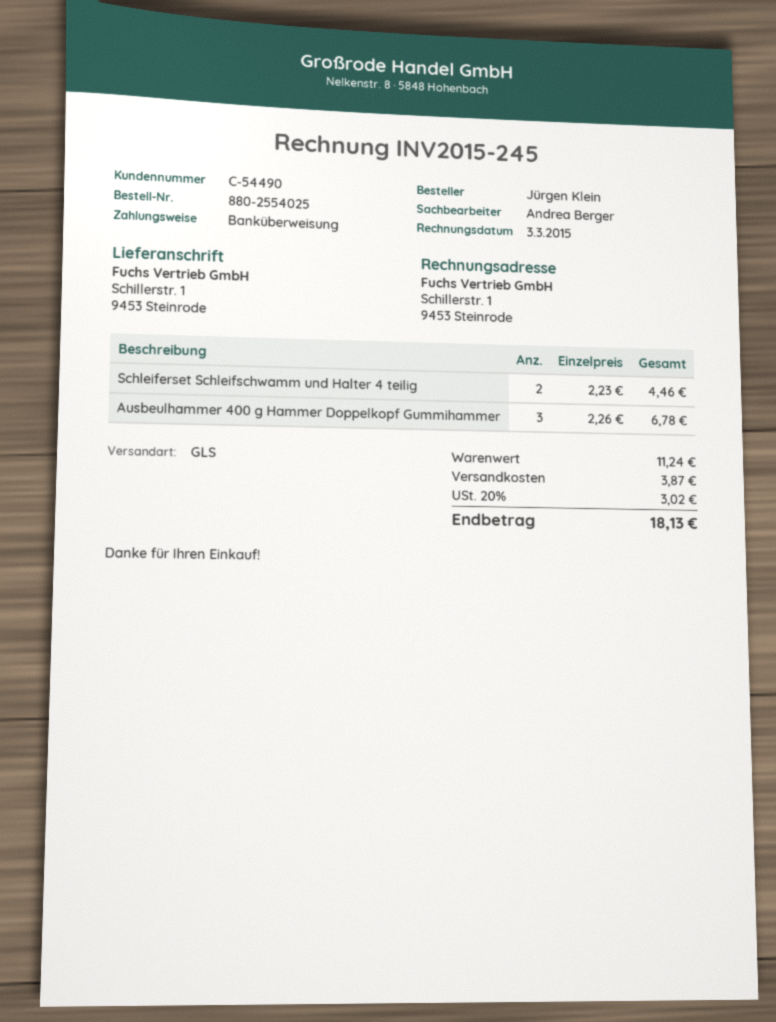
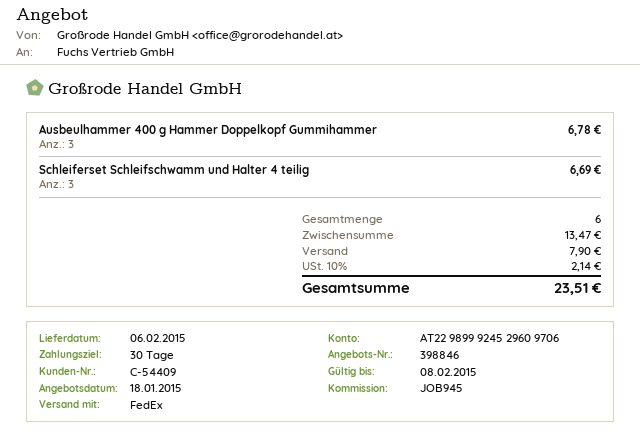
customer number: C-54490 -> C-54409
shipping method: GLS -> FedEx
Schleiferset Schleifschwamm und Halter 4 teilig: 2 for 4.46 -> 3 for 6.69
subtotal: 11.24 -> 13.47
shipping: 3.87 -> 7.90
tax: 20% = 3.02 -> 10% = 2.14
total: 18.13 -> 23.51

